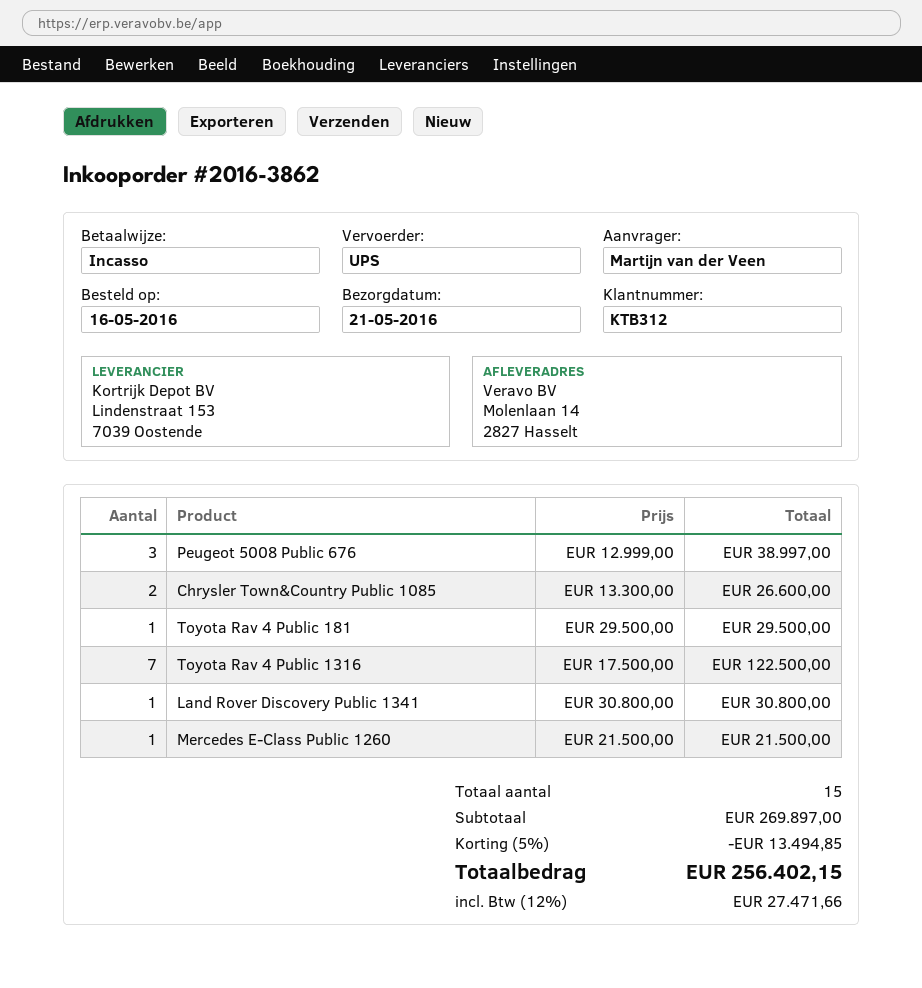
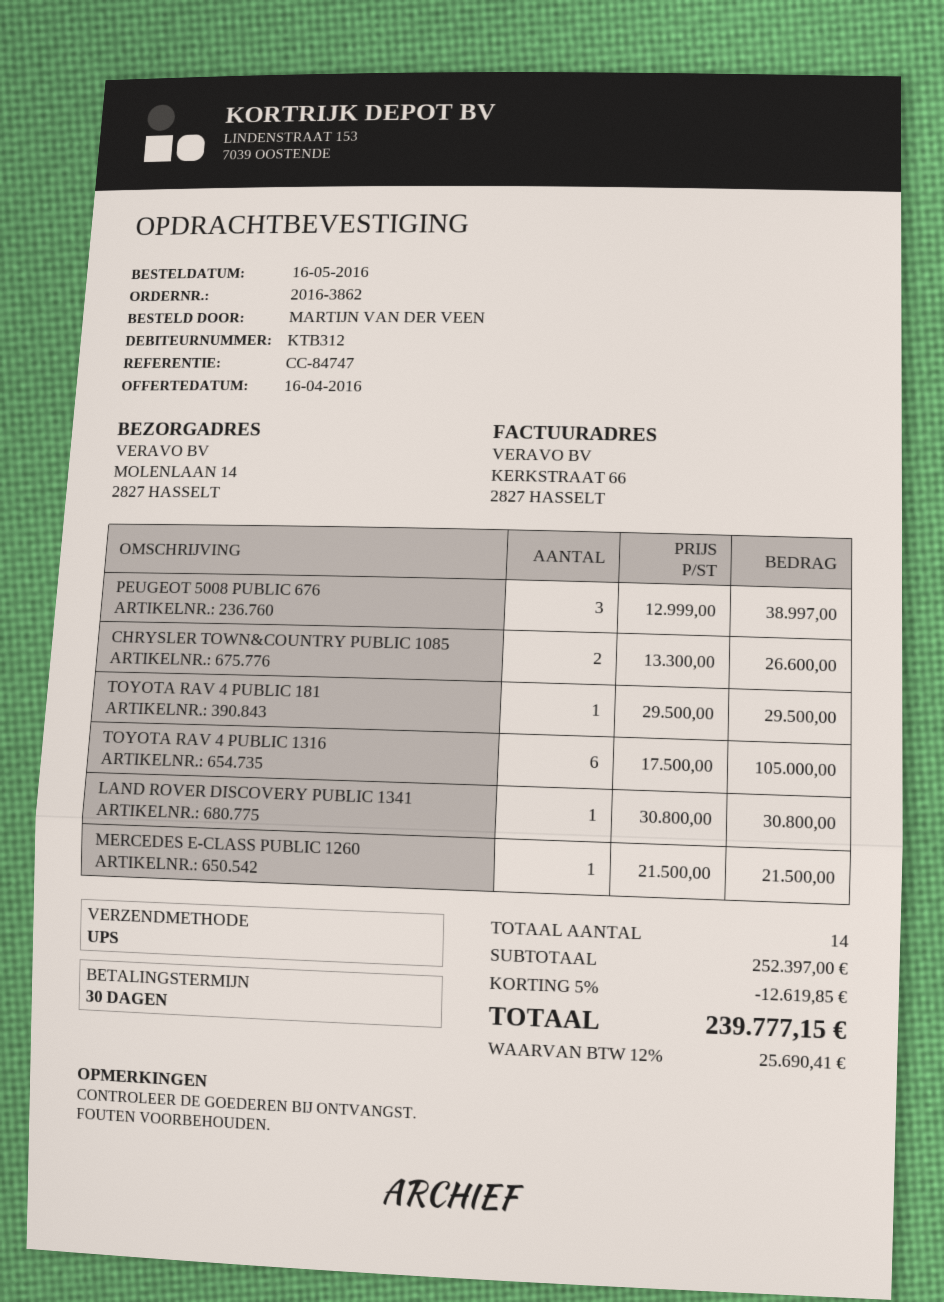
Toyota Rav 4 Public 1316: 7 x 17500.00 = 122500.00 -> 6 x 17500.00 = 105000.00
total quantity: 15 -> 14
subtotal: 269897.00 -> 252397.00
discount: 5% = 13494.85 -> 5% = 12619.85
tax: 12% = 27471.66 -> 12% = 25690.41
total: 256402.15 -> 239777.15

